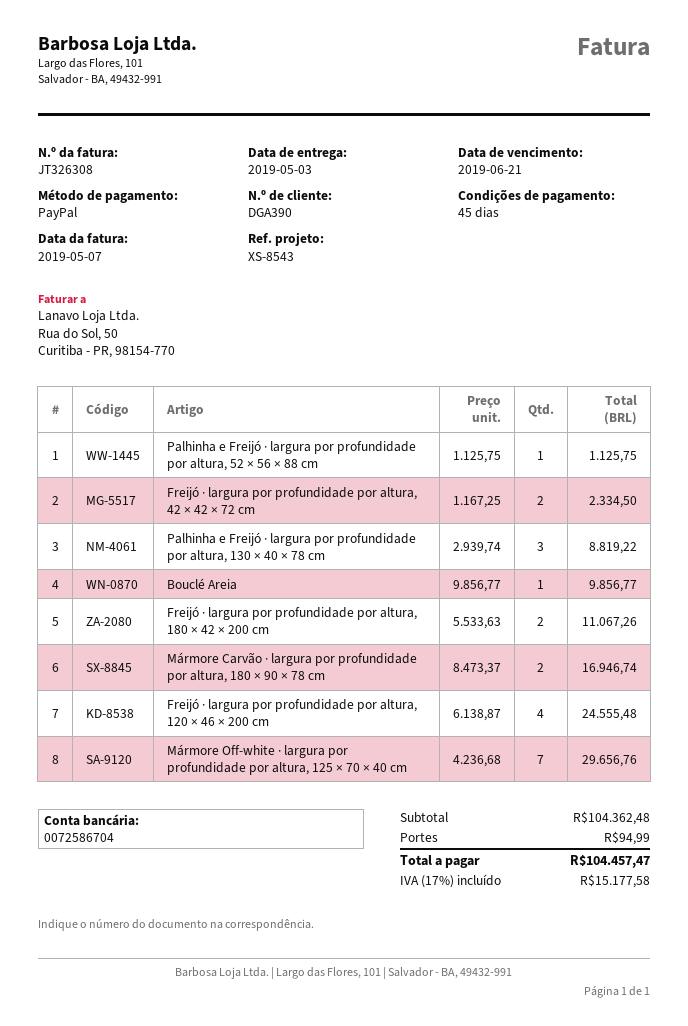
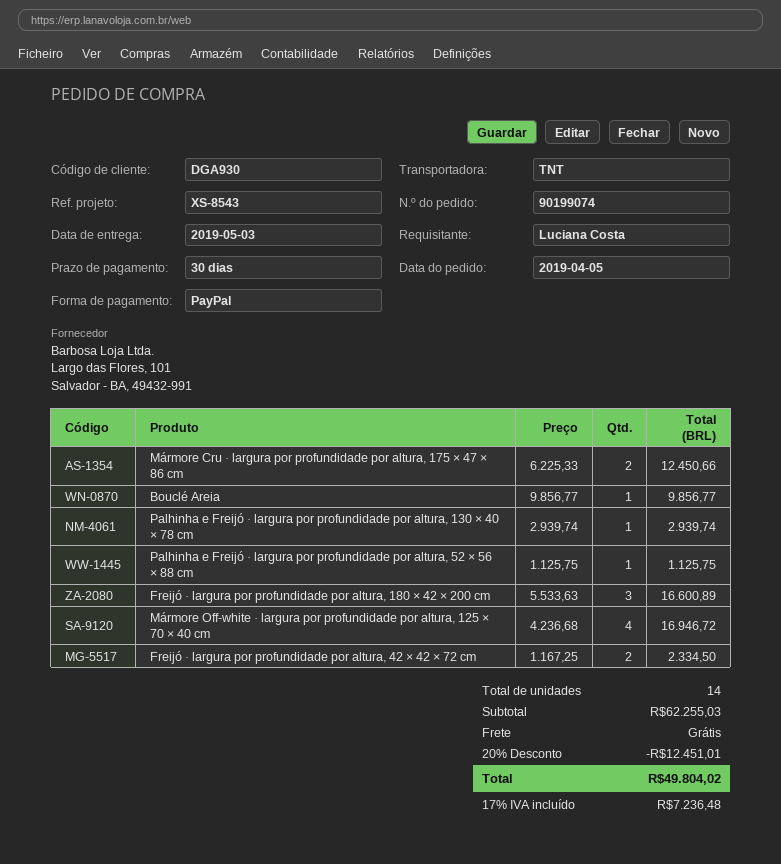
payment terms: 45 days -> 30 days
customer number: DGA390 -> DGA930
Palhinha e Freijó · largura por profundidade por altura, 130 × 40 × 78 cm: 3 x 2939.74 = 8819.22 -> 1 x 2939.74 = 2939.74
Freijó · largura por profundidade por altura, 180 × 42 × 200 cm: 2 x 5533.63 = 11067.26 -> 3 x 5533.63 = 16600.89
Mármore Carvão · largura por profundidade por altura, 180 × 90 × 78 cm: 2 x 8473.37 = 16946.74 -> none
Freijó · largura por profundidade por altura, 120 × 46 × 200 cm: 4 x 6138.87 = 24555.48 -> none
Mármore Off-white · largura por profundidade por altura, 125 × 70 × 40 cm: 7 x 4236.68 = 29656.76 -> 4 x 4236.68 = 16946.72
Mármore Cru · largura por profundidade por altura, 175 × 47 × 86 cm: none -> 2 x 6225.33 = 12450.66
subtotal: 104362.48 -> 62255.03
discount: none -> 20% = 12451.01
shipping: 94.99 -> 0.00
tax: 17% = 15177.58 -> 17% = 7236.48
total: 104457.47 -> 49804.02

